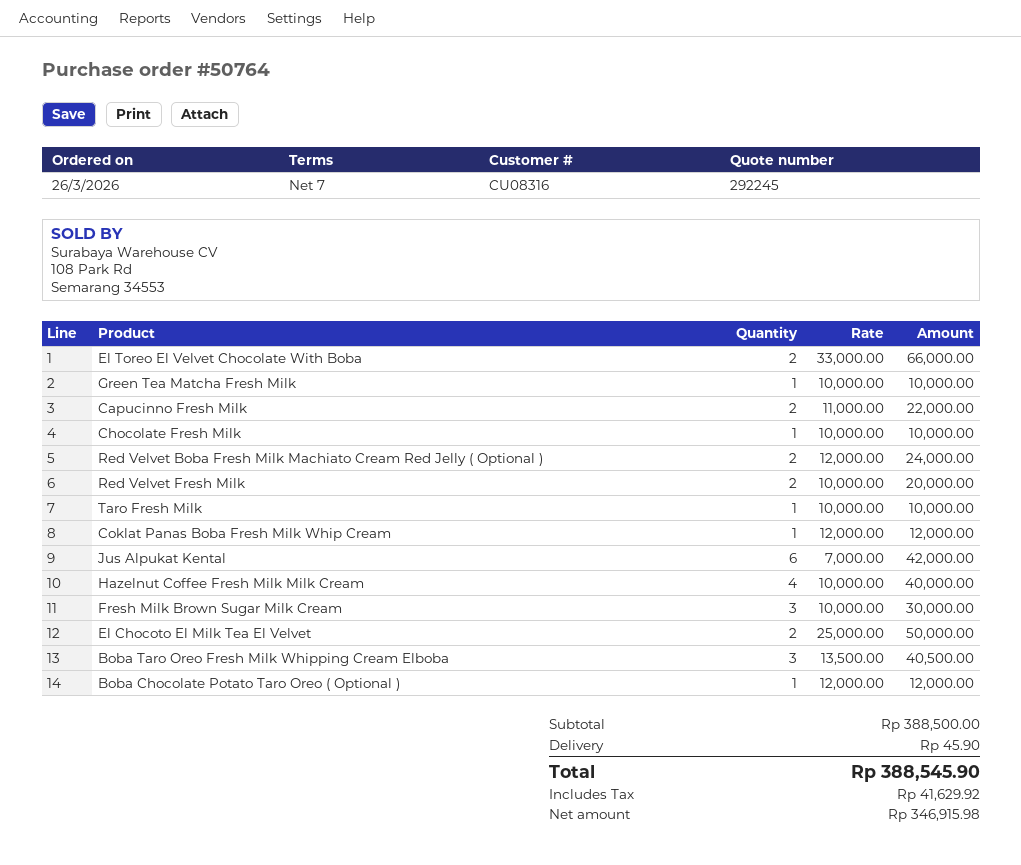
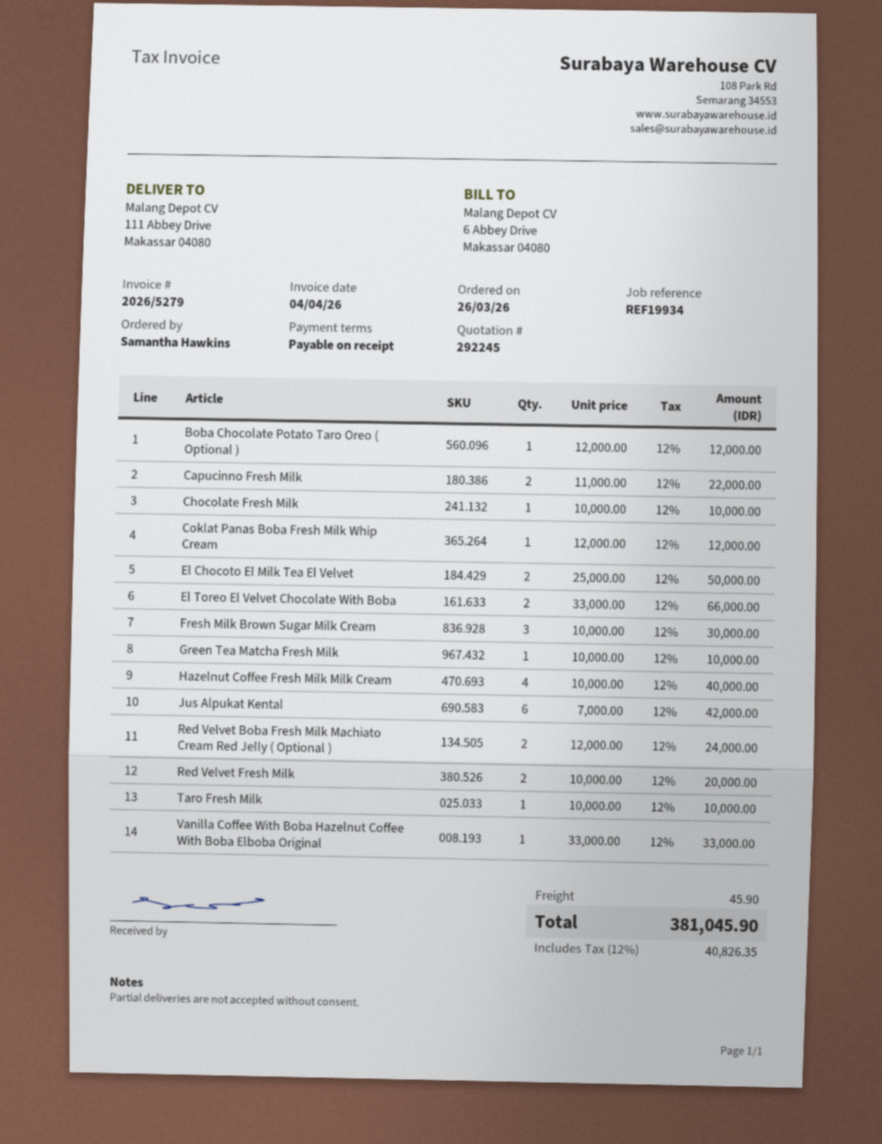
payment terms: 7 days -> on receipt
Boba Taro Oreo Fresh Milk Whipping Cream Elboba: 3 x 13500.00 = 40500.00 -> none
Vanilla Coffee With Boba Hazelnut Coffee With Boba Elboba Original: none -> 1 x 33000.00 = 33000.00
tax: 41629.92 -> 40826.35
total: 388545.90 -> 381045.90

